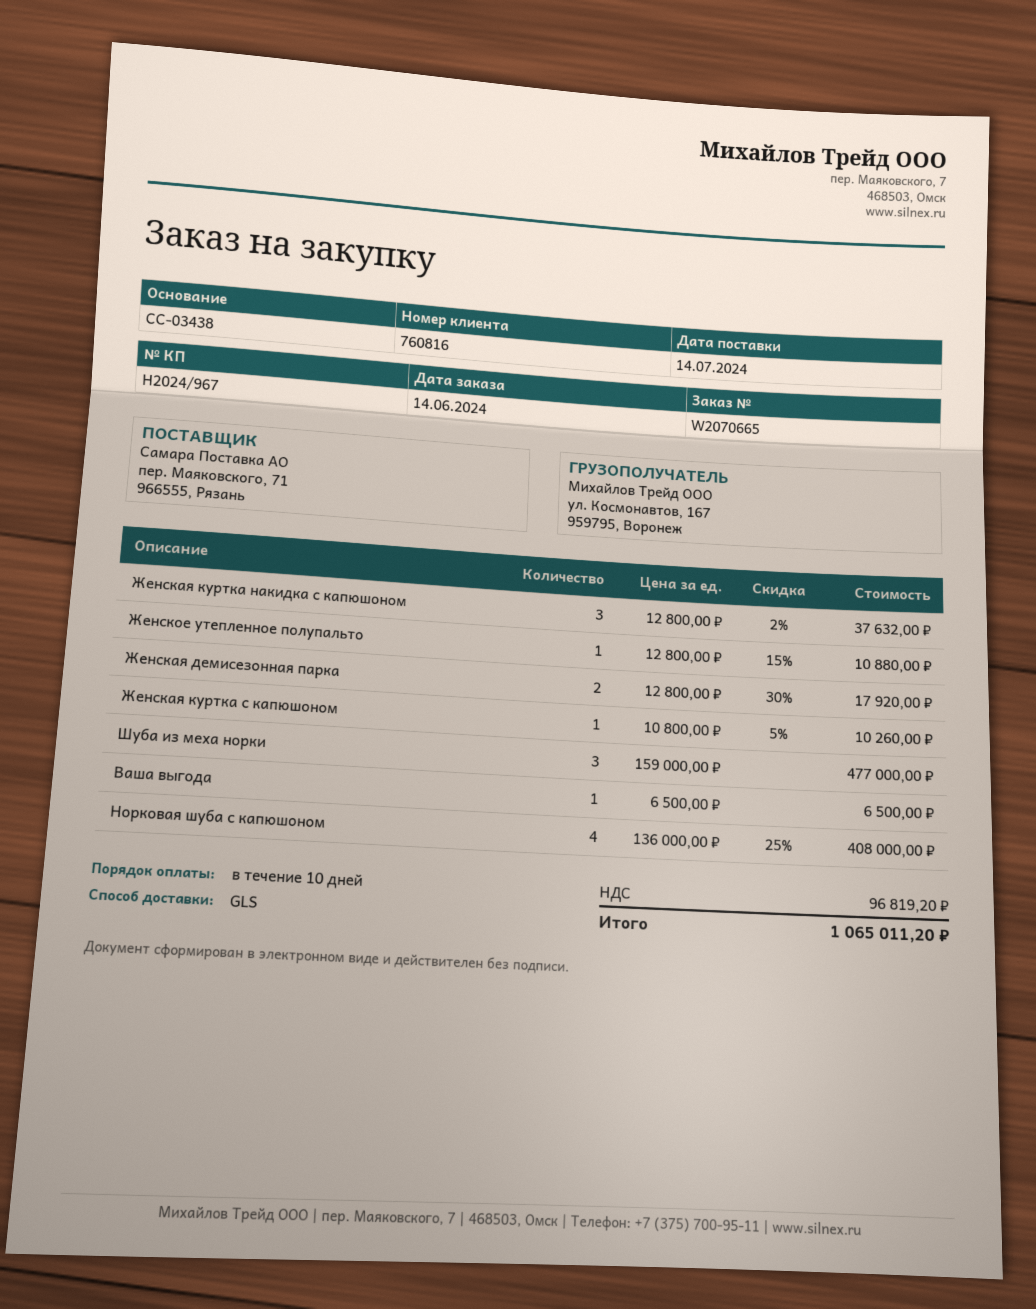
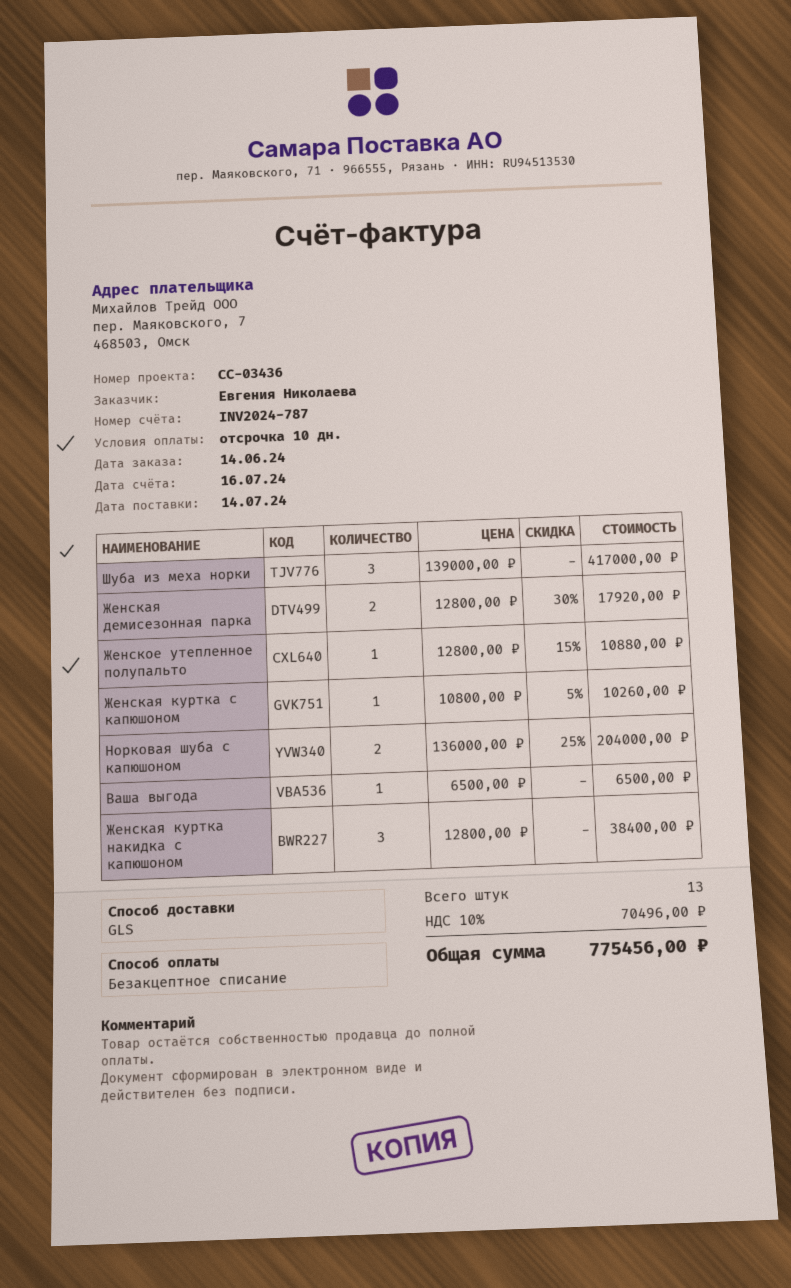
reference: CC-03438 -> CC-03436
Женская куртка накидка с капюшоном: 3 x 12800.00 - 2% = 37632.00 -> 3 x 12800.00 = 38400.00
Шуба из меха норки: 3 x 159000.00 = 477000.00 -> 3 x 139000.00 = 417000.00
Норковая шуба с капюшоном: 4 x 136000.00 - 25% = 408000.00 -> 2 x 136000.00 - 25% = 204000.00
tax: 96819.20 -> 70496.00
total: 1065011.20 -> 775456.00

